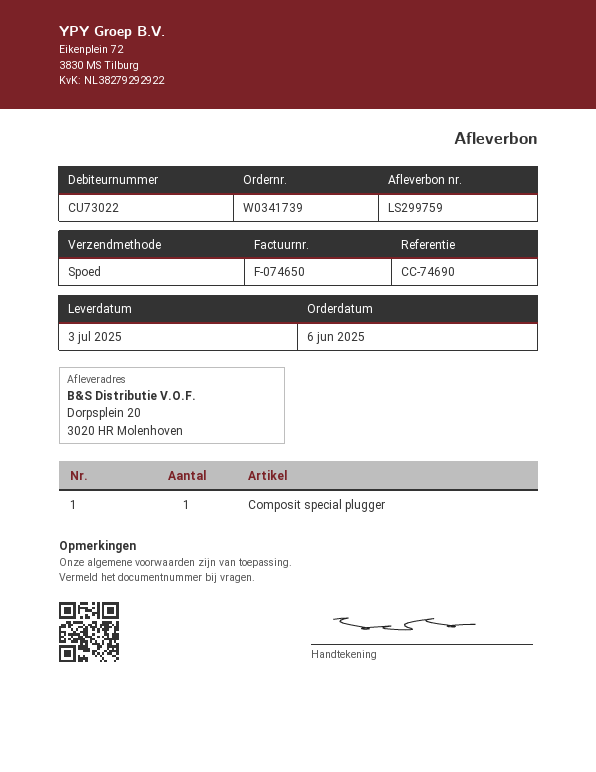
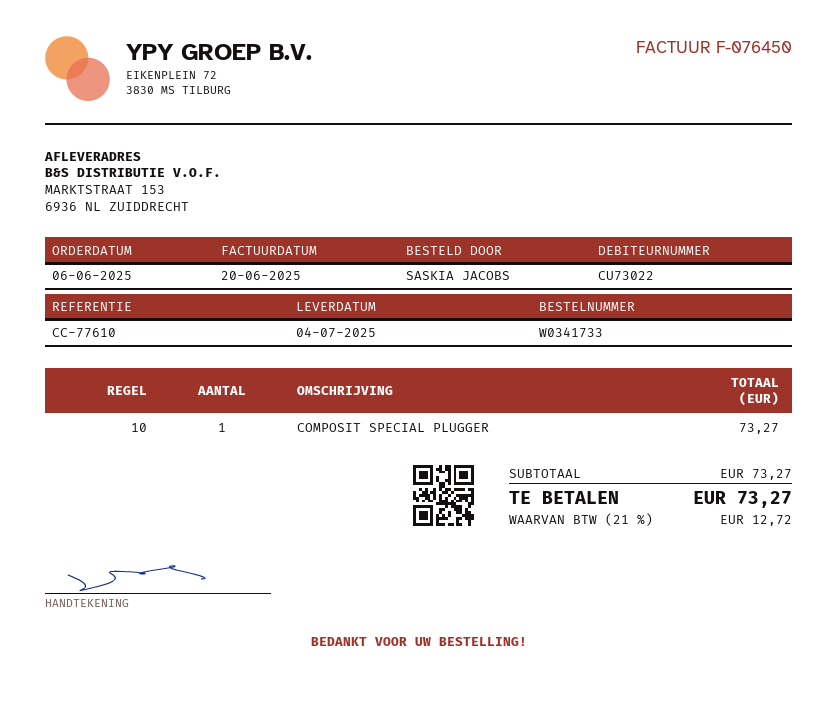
order number: W0341739 -> W0341733
delivery date: 2025-07-03 -> 2025-07-04
invoice number: F-074650 -> F-076450
reference: CC-74690 -> CC-77610
ship to: Dorpsplein 20, 3020 HR Molenhoven -> MARKTSTRAAT 153, 6936 NL ZUIDDRECHT

